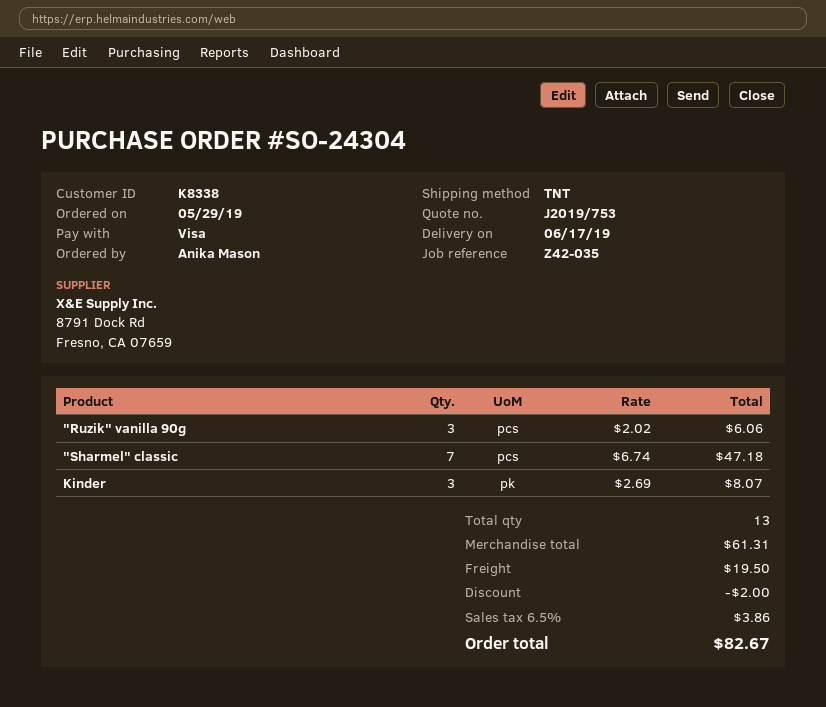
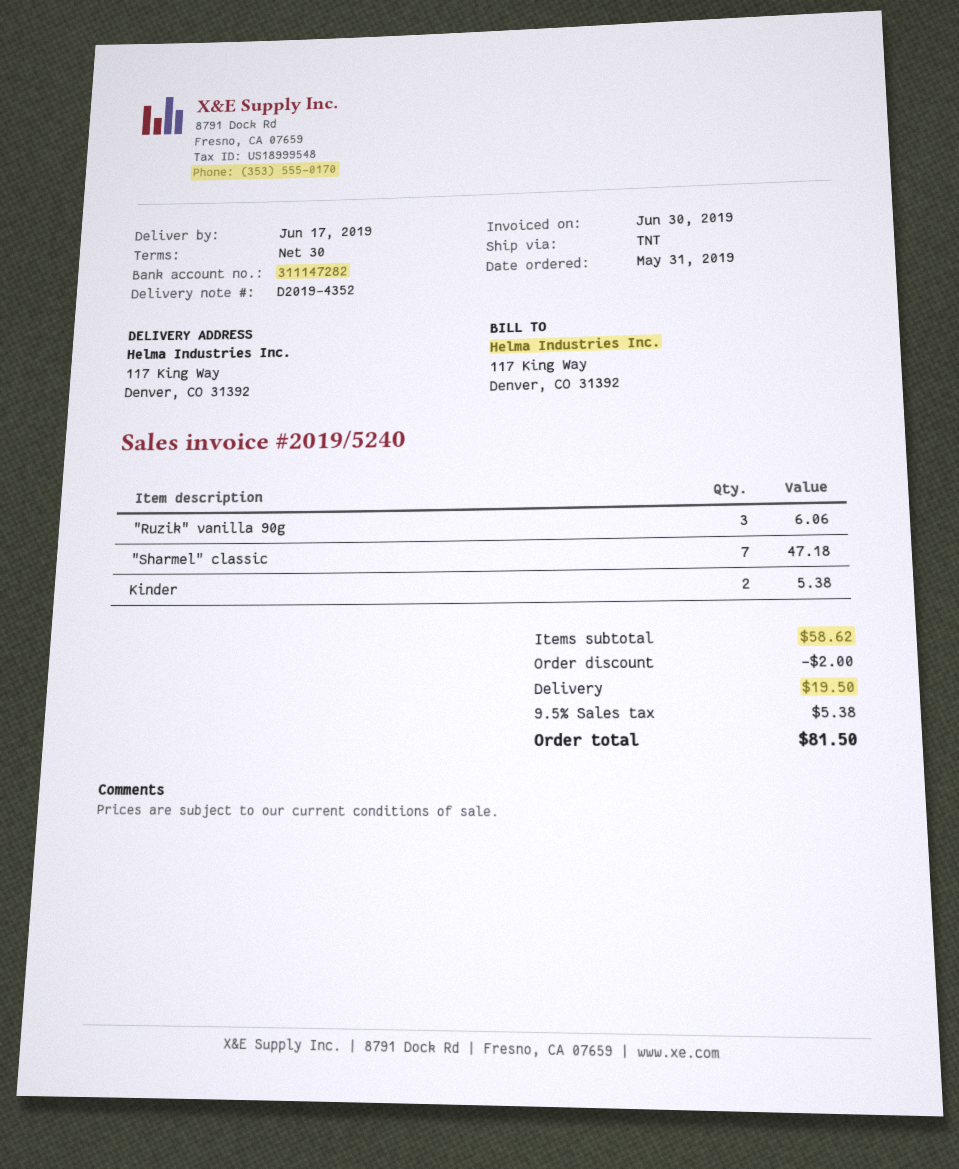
order date: 2019-05-29 -> 2019-05-31
Kinder: 3 for 8.07 -> 2 for 5.38
subtotal: 61.31 -> 58.62
tax: 6.5% = 3.86 -> 9.5% = 5.38
total: 82.67 -> 81.50

